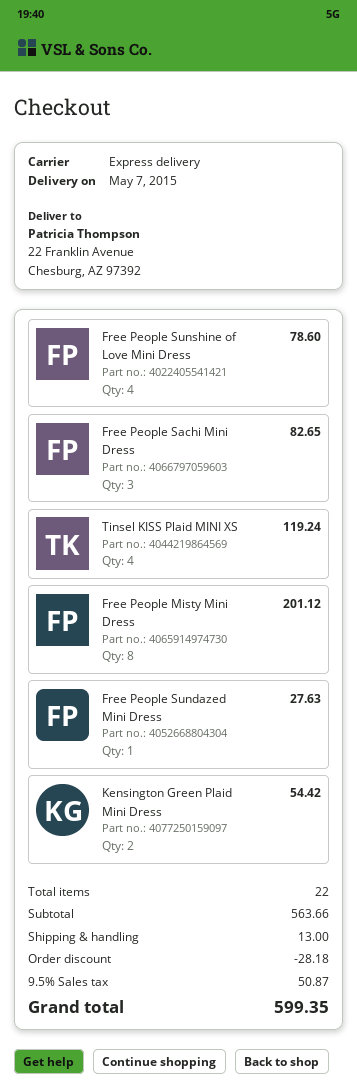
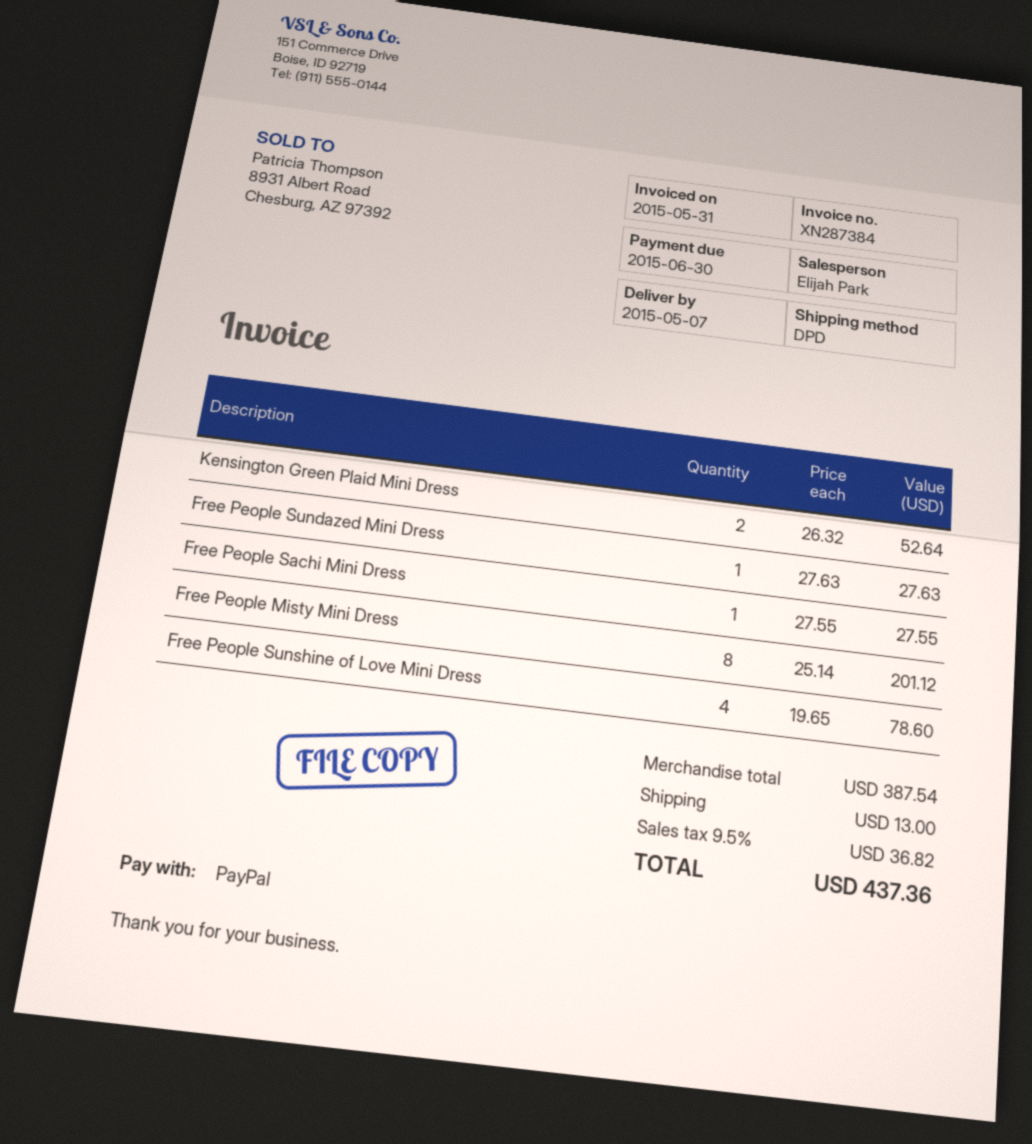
shipping method: express -> DPD
Free People Sachi Mini Dress: 3 for 82.65 -> 1 for 27.55
Tinsel KISS Plaid MINI XS: 4 for 119.24 -> none
Kensington Green Plaid Mini Dress: 2 for 54.42 -> 2 for 52.64
subtotal: 563.66 -> 387.54
discount: 28.18 -> none
tax: 9.5% = 50.87 -> 9.5% = 36.82
total: 599.35 -> 437.36

